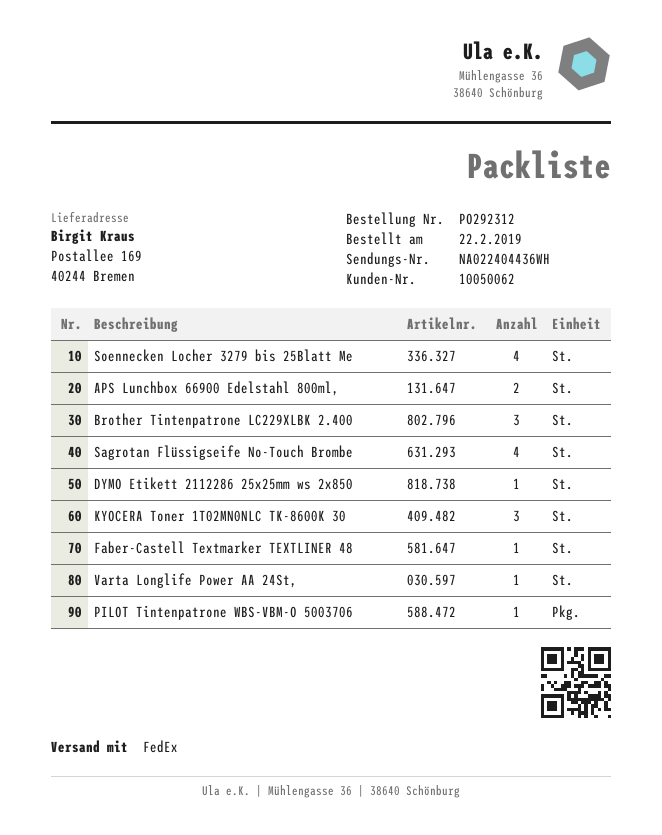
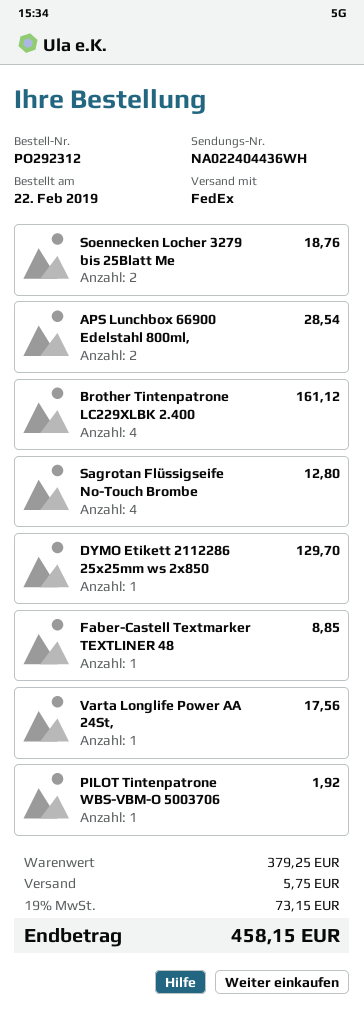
Soennecken Locher 3279 bis 25Blatt Me: 4 -> 2
Brother Tintenpatrone LC229XLBK 2.400: 3 -> 4
KYOCERA Toner 1T02MN0NLC TK-8600K 30: 3 -> none

